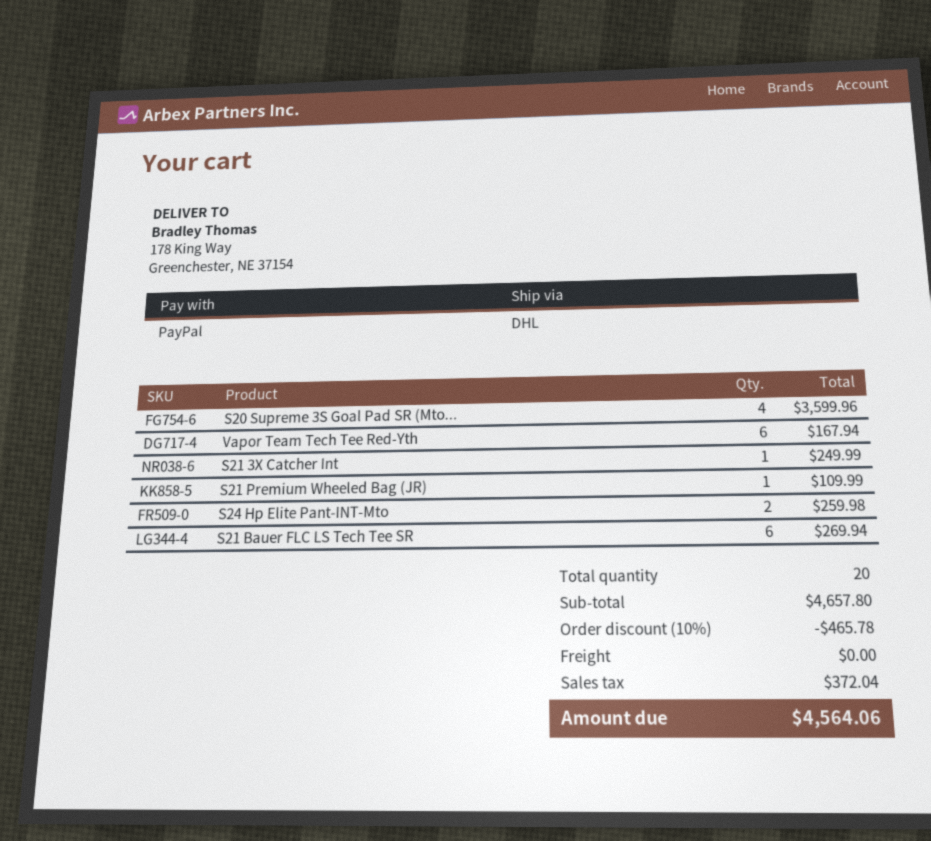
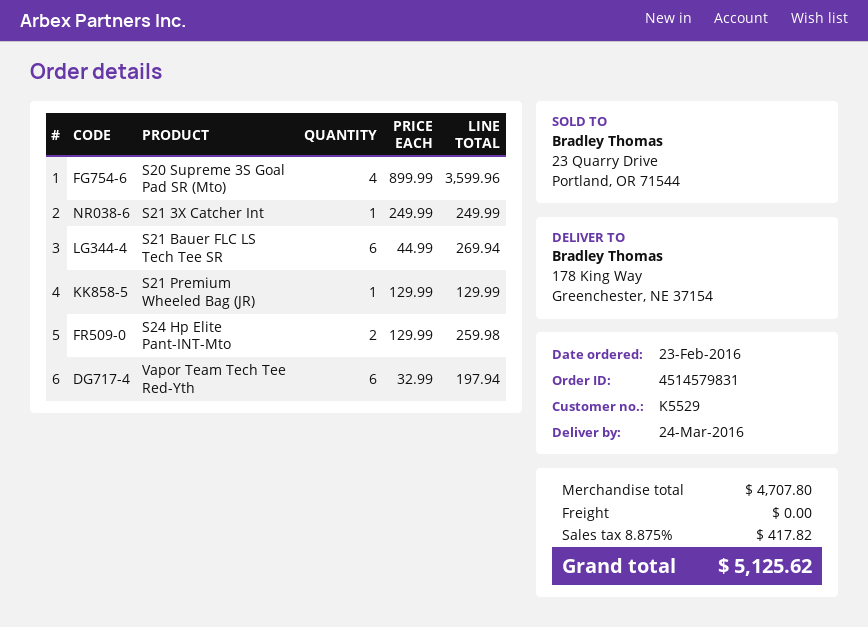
Vapor Team Tech Tee Red-Yth: 6 for 167.94 -> 6 for 197.94
S21 Premium Wheeled Bag (JR): 1 for 109.99 -> 1 for 129.99
subtotal: 4657.80 -> 4707.80
discount: 10% = 465.78 -> none
tax: 372.04 -> 417.82
total: 4564.06 -> 5125.62

